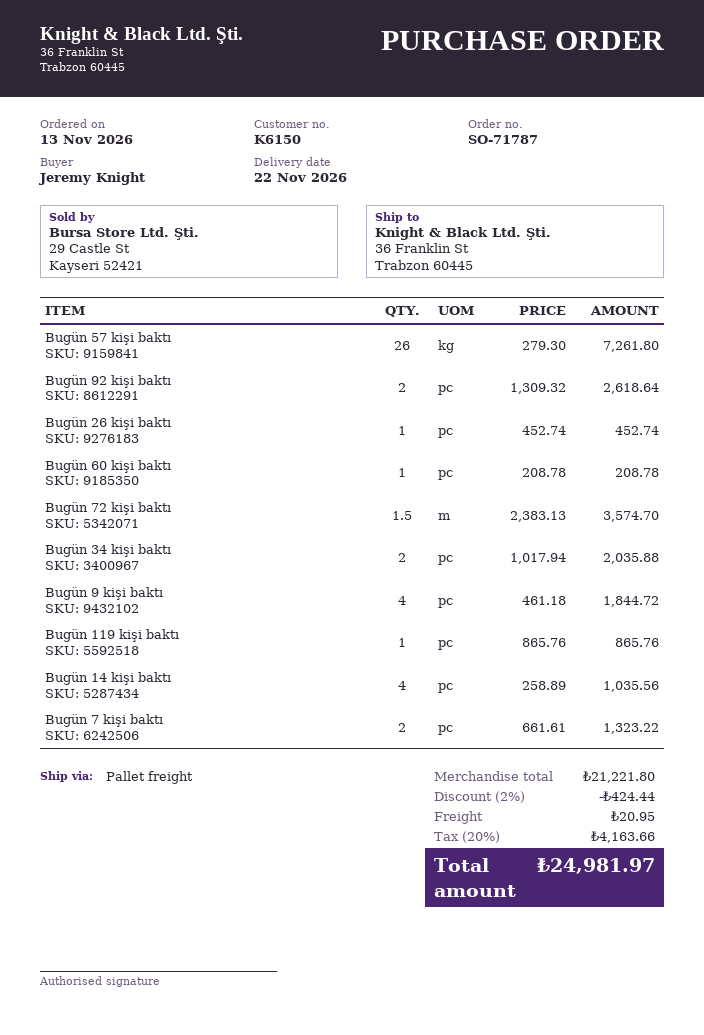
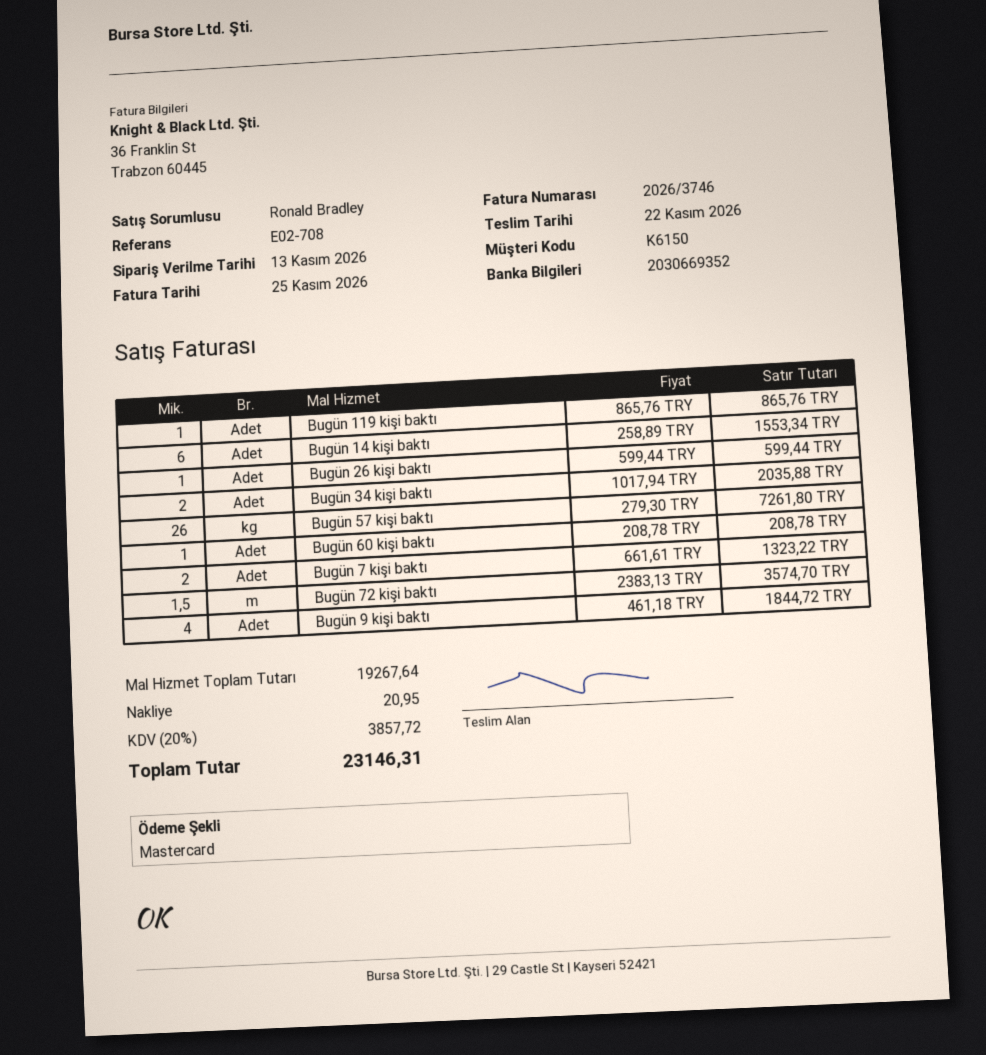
Bugün 92 kişi baktı: 2 x 1309.32 = 2618.64 -> none
Bugün 26 kişi baktı: 1 x 452.74 = 452.74 -> 1 x 599.44 = 599.44
Bugün 14 kişi baktı: 4 x 258.89 = 1035.56 -> 6 x 258.89 = 1553.34
subtotal: 21221.80 -> 19267.64
discount: 2% = 424.44 -> none
tax: 20% = 4163.66 -> 20% = 3857.72
total: 24981.97 -> 23146.31

